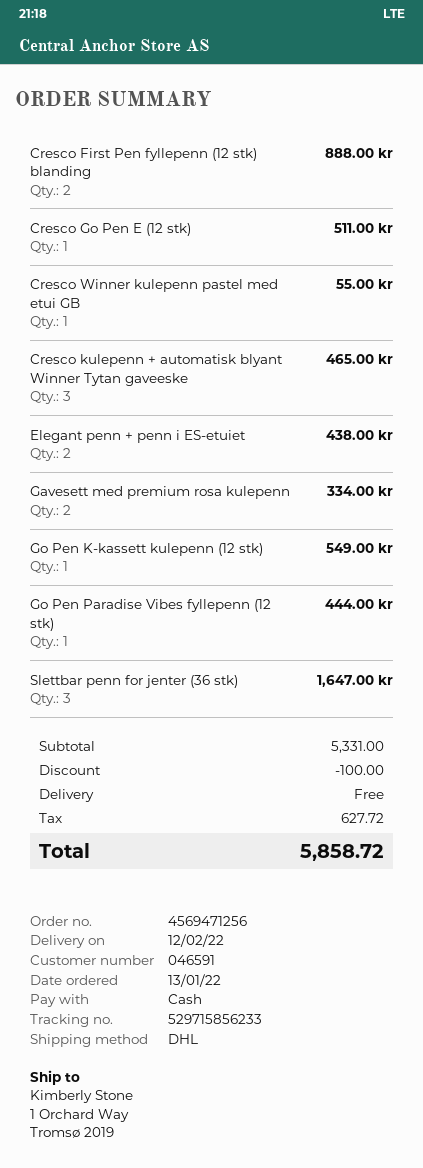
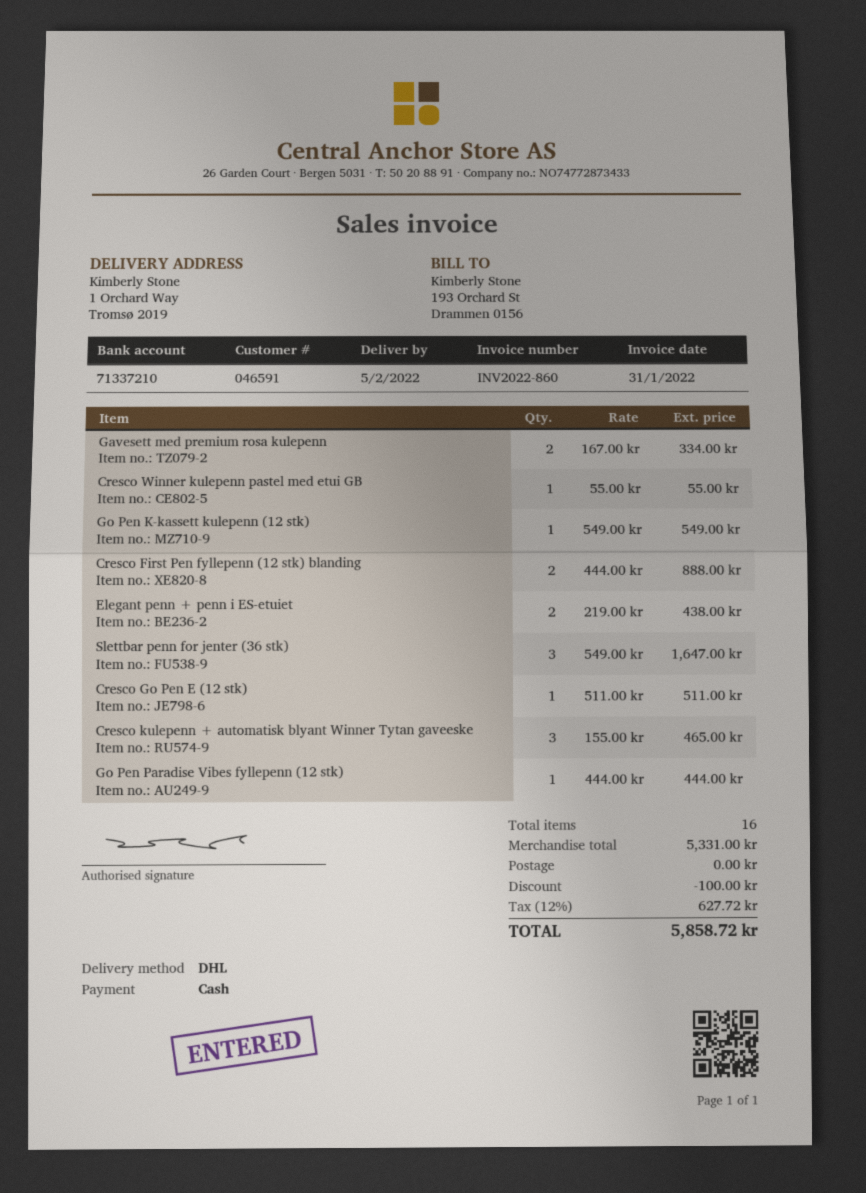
delivery date: 2022-02-12 -> 2022-02-05

